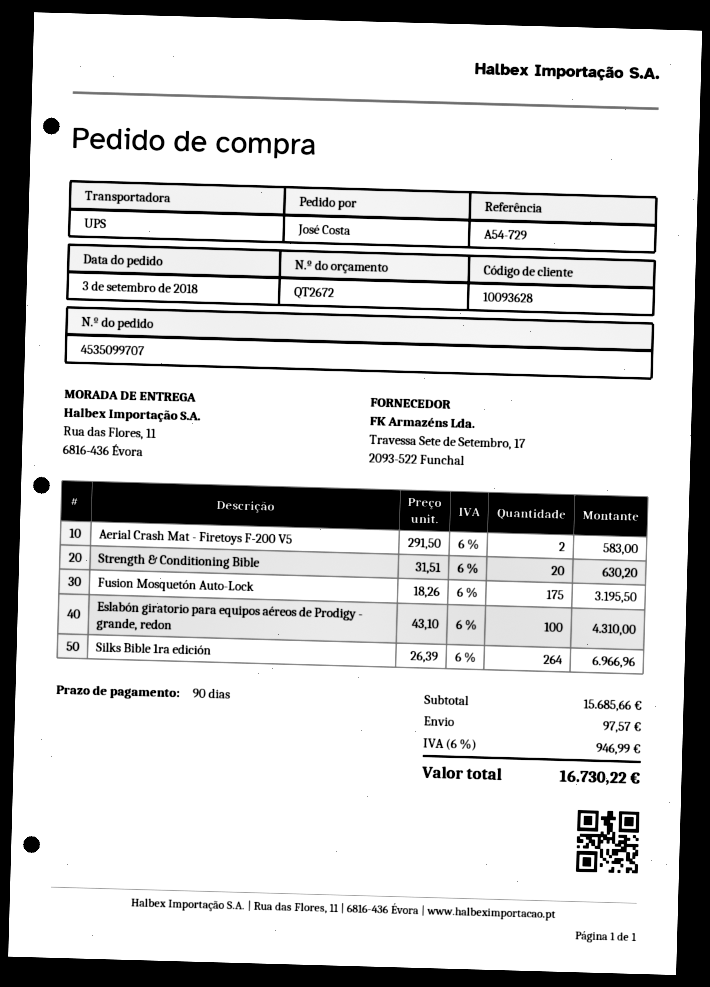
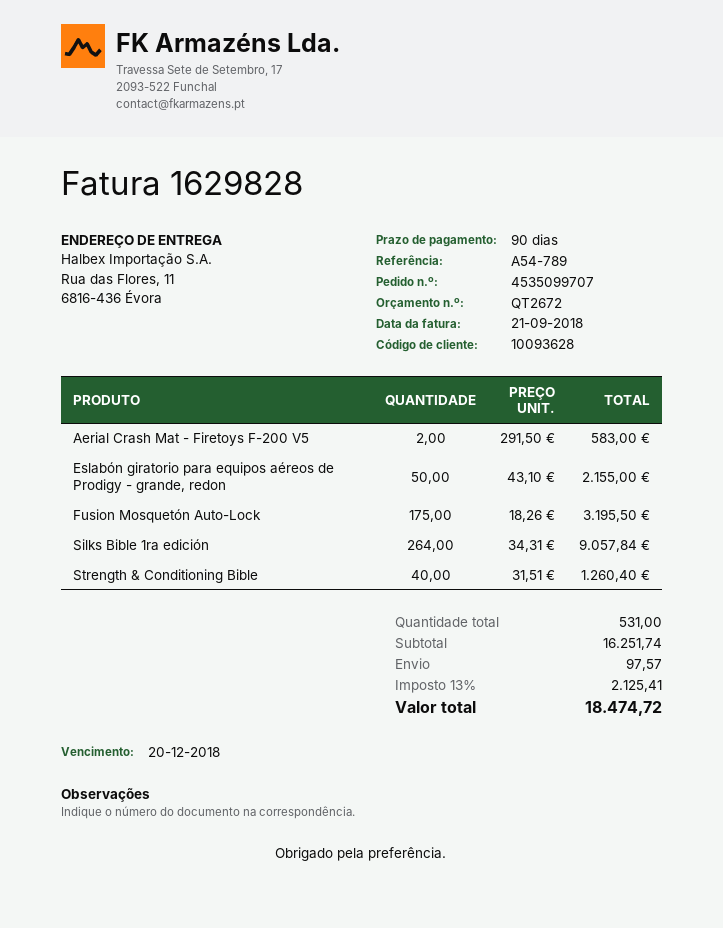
reference: A54-729 -> A54-789
Strength & Conditioning Bible: 20 x 31.51 = 630.20 -> 40 x 31.51 = 1260.40
Eslabón giratorio para equipos aéreos de Prodigy - grande, redon: 100 x 43.10 = 4310.00 -> 50 x 43.10 = 2155.00
Silks Bible 1ra edición: 264 x 26.39 = 6966.96 -> 264 x 34.31 = 9057.84
subtotal: 15685.66 -> 16251.74
tax: 6% = 946.99 -> 13% = 2125.41
total: 16730.22 -> 18474.72

